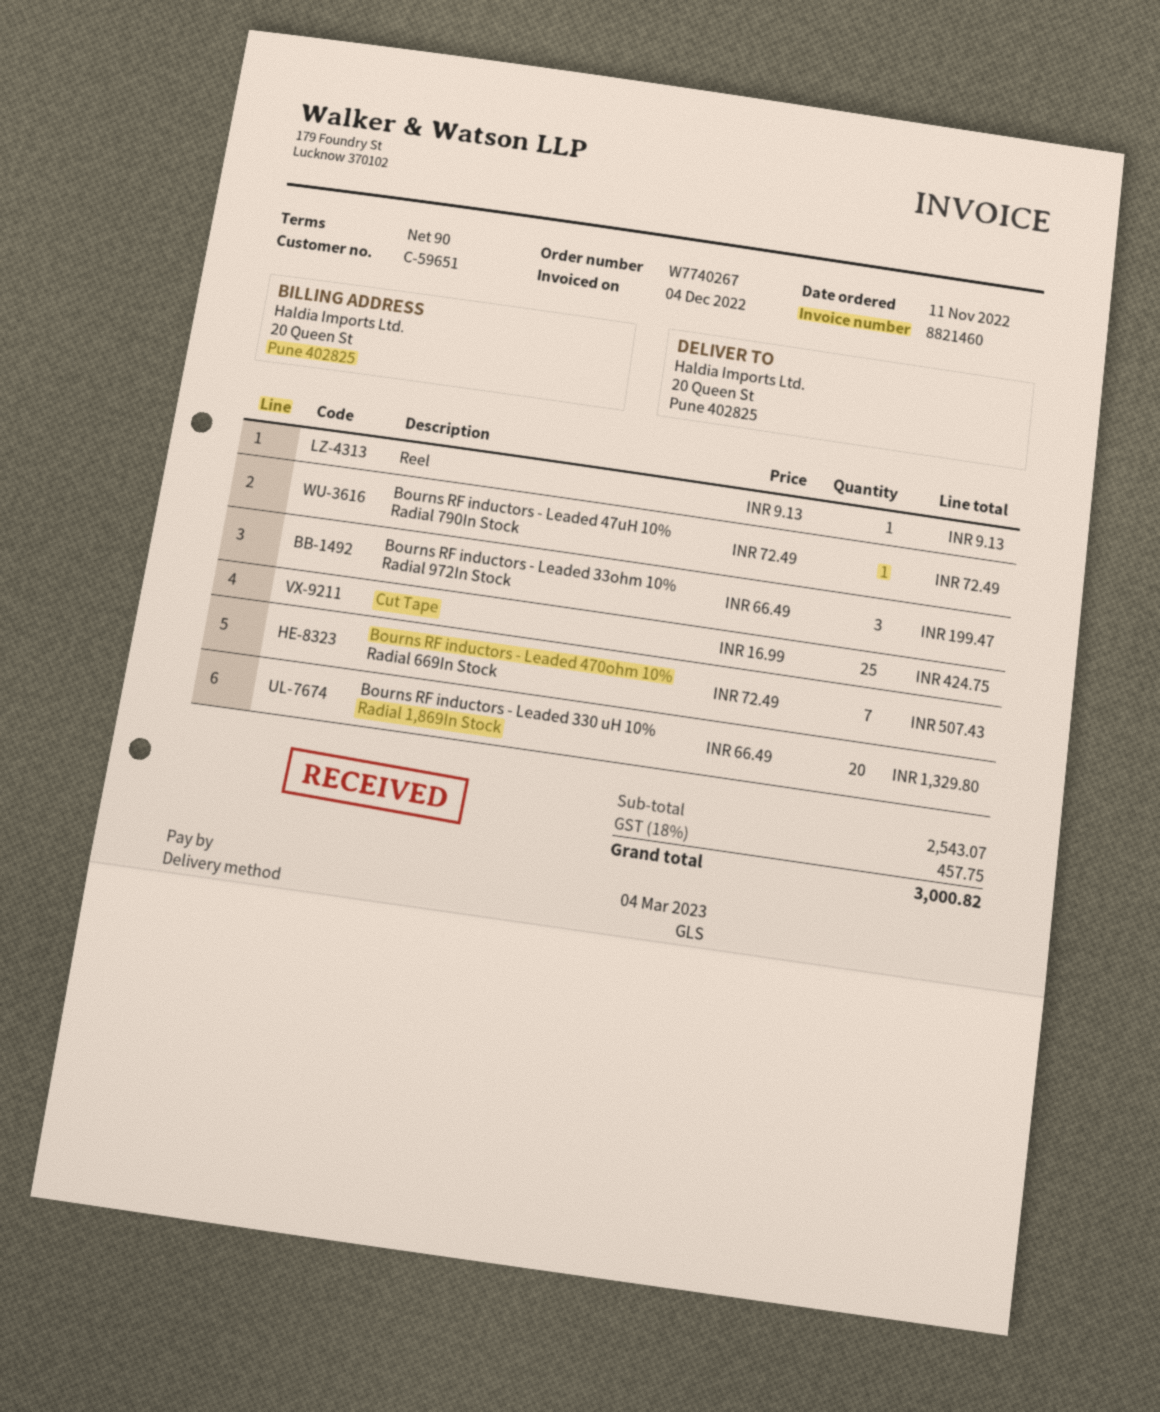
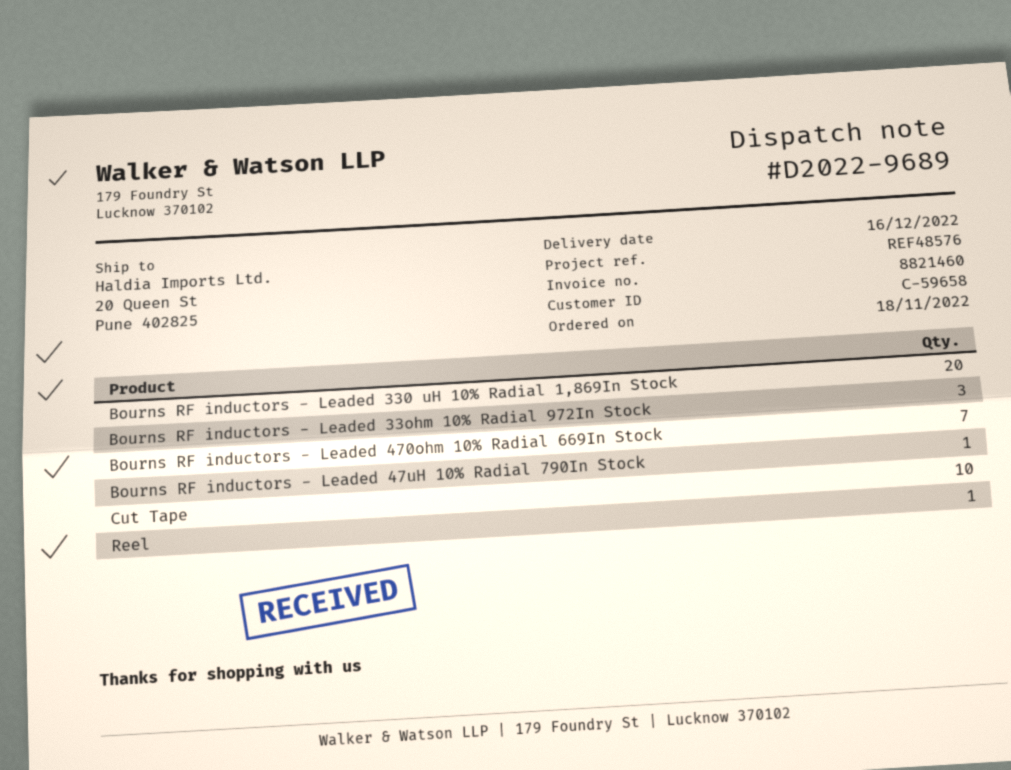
order date: 2022-11-11 -> 2022-11-18
customer number: C-59651 -> C-59658
Cut Tape: 25 -> 10

